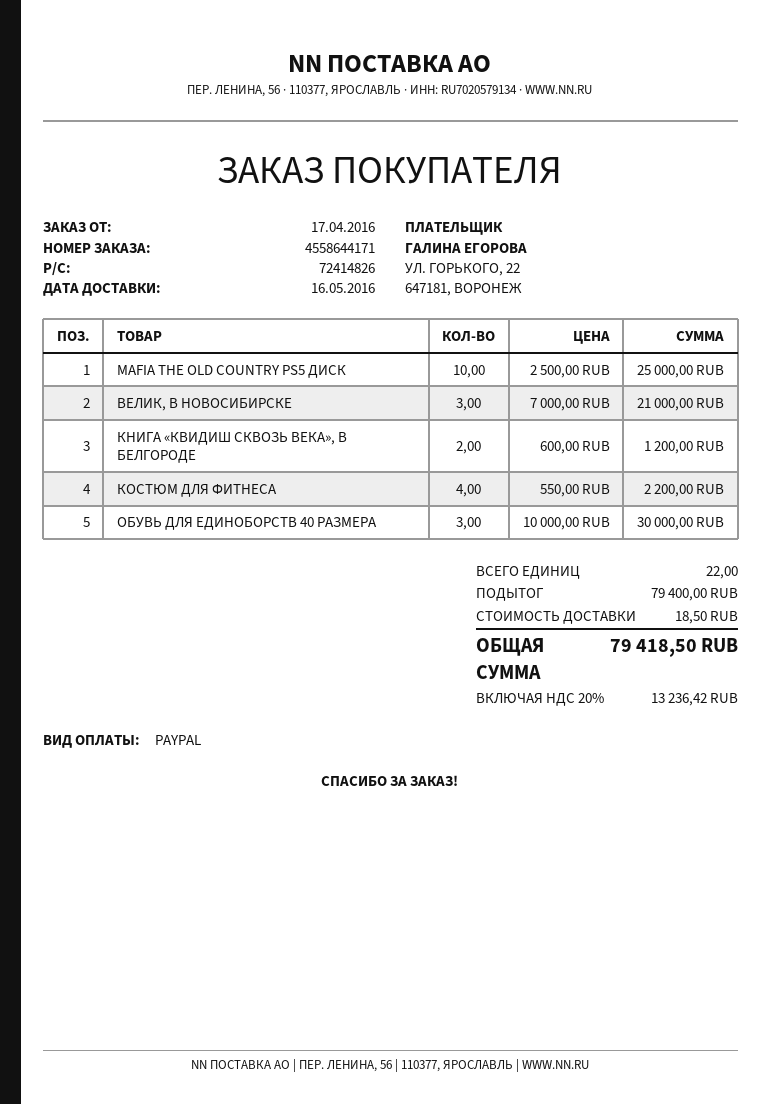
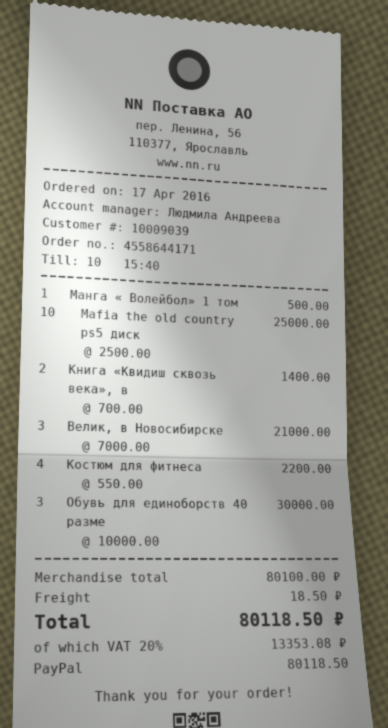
КНИГА «КВИДИШ СКВОЗЬ ВЕКА», В БЕЛГОРОДЕ: 2 x 600.00 = 1200.00 -> 2 x 700.00 = 1400.00
Манга « Волейбол» 1 том: none -> 1 x 500.00 = 500.00
subtotal: 79400.00 -> 80100.00
tax: 20% = 13236.42 -> 20% = 13353.08
total: 79418.50 -> 80118.50

